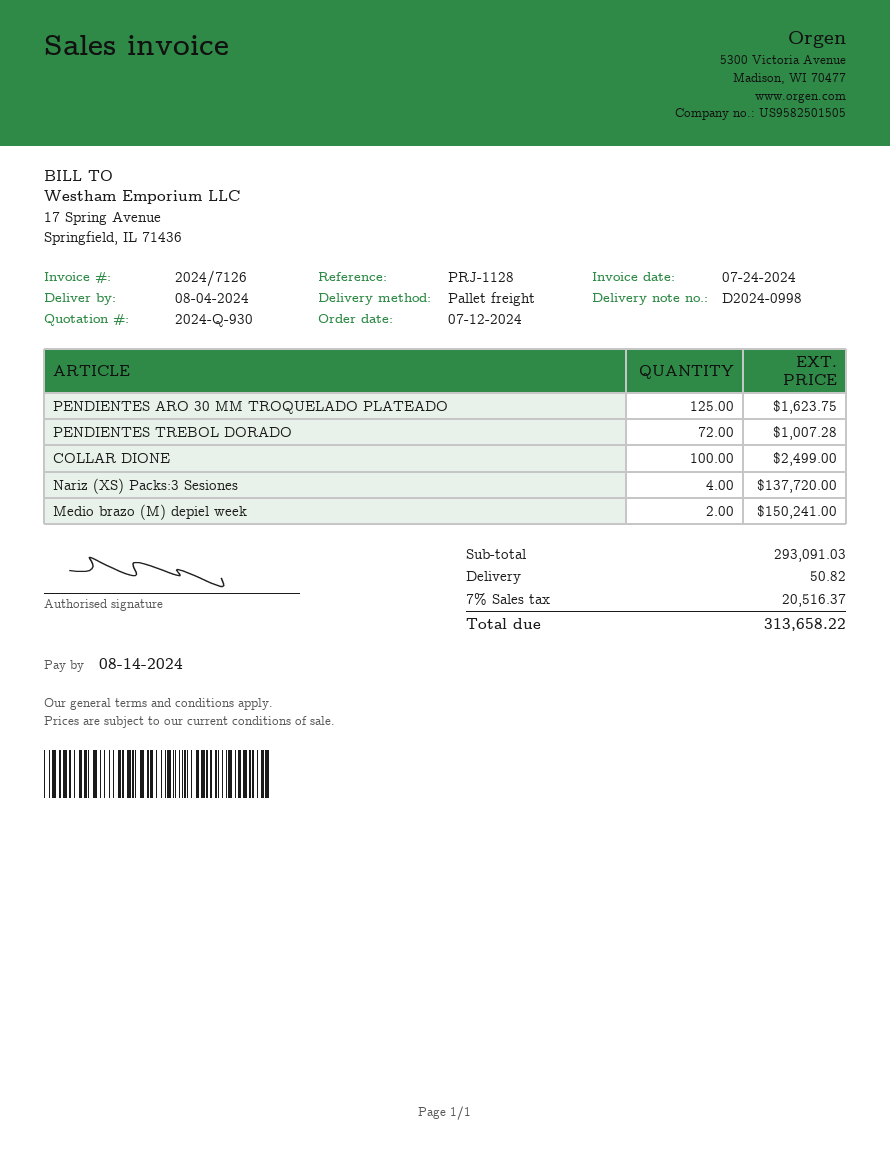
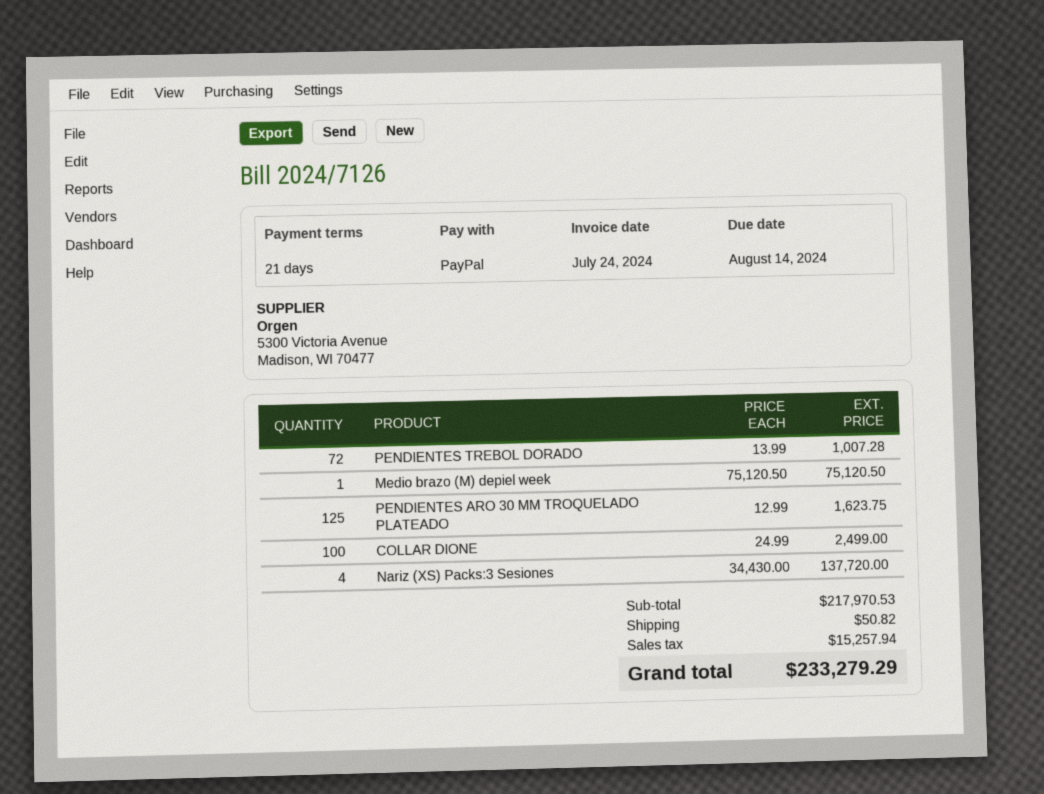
Medio brazo (M) depiel week: 2 for 150241.00 -> 1 for 75120.50
subtotal: 293091.03 -> 217970.53
tax: 20516.37 -> 15257.94
total: 313658.22 -> 233279.29

